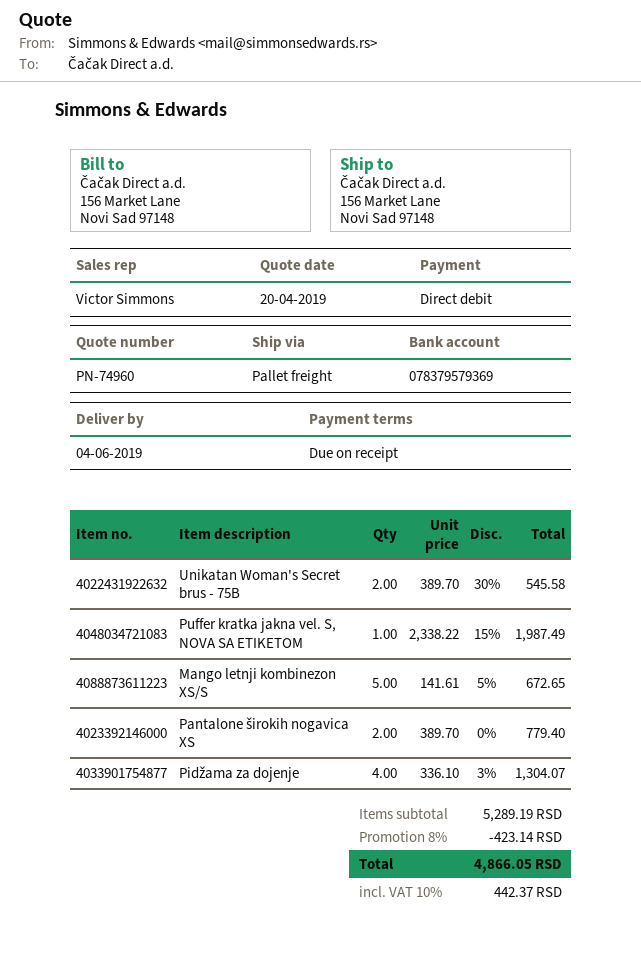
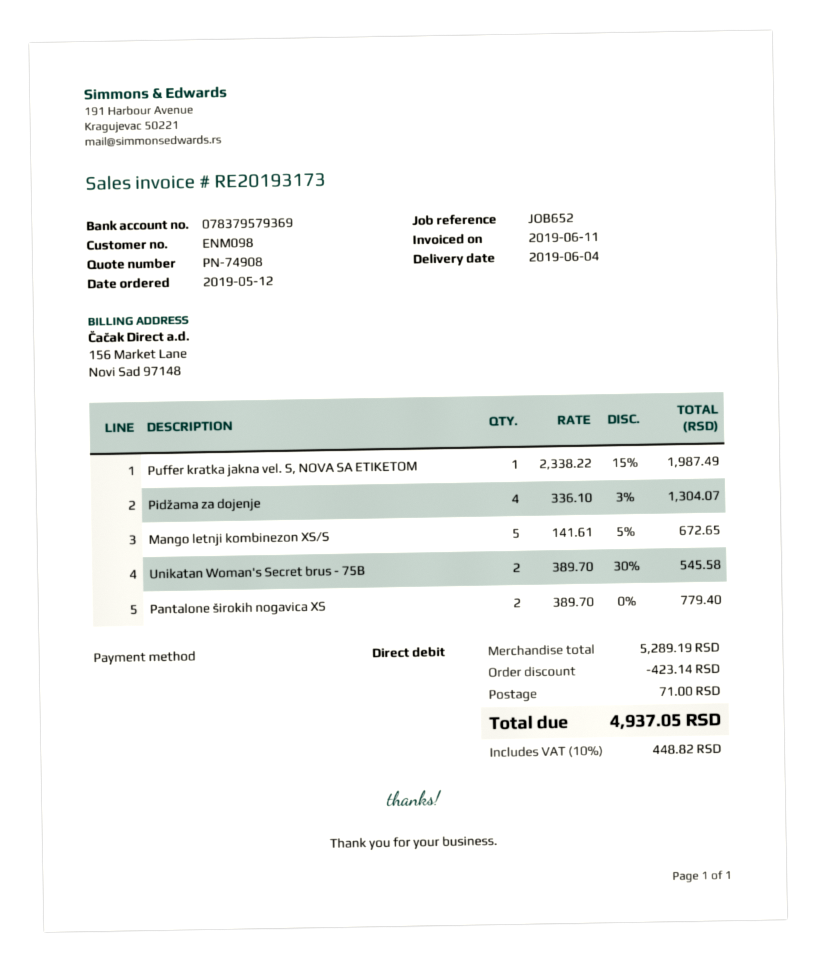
quote number: PN-74960 -> PN-74908
shipping: none -> 71.00
tax: 10% = 442.37 -> 10% = 448.82
total: 4866.05 -> 4937.05

